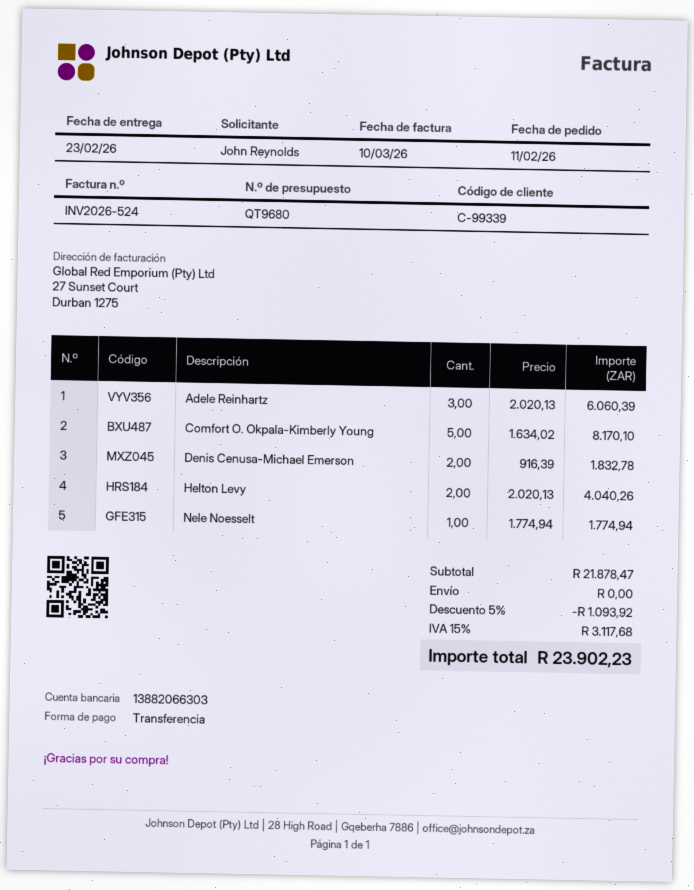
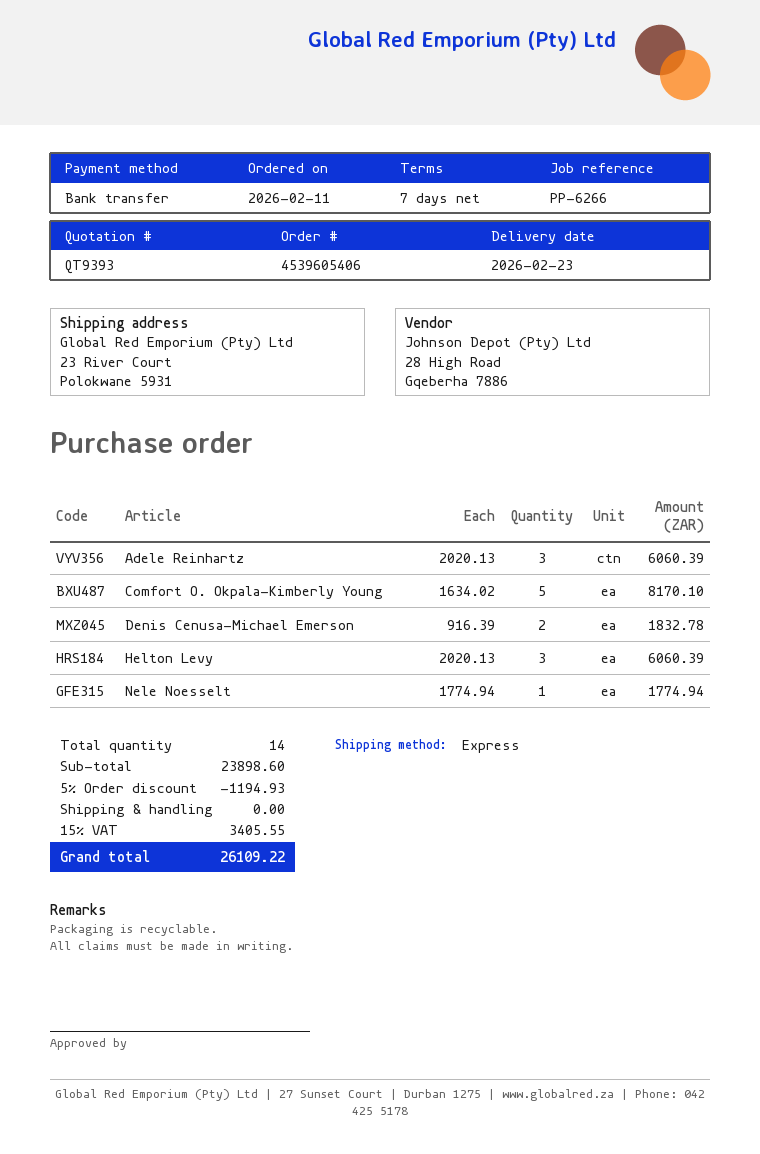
quote number: QT9680 -> QT9393
Helton Levy: 2 x 2020.13 = 4040.26 -> 3 x 2020.13 = 6060.39
subtotal: 21878.47 -> 23898.60
discount: 5% = 1093.92 -> 5% = 1194.93
tax: 15% = 3117.68 -> 15% = 3405.55
total: 23902.23 -> 26109.22

